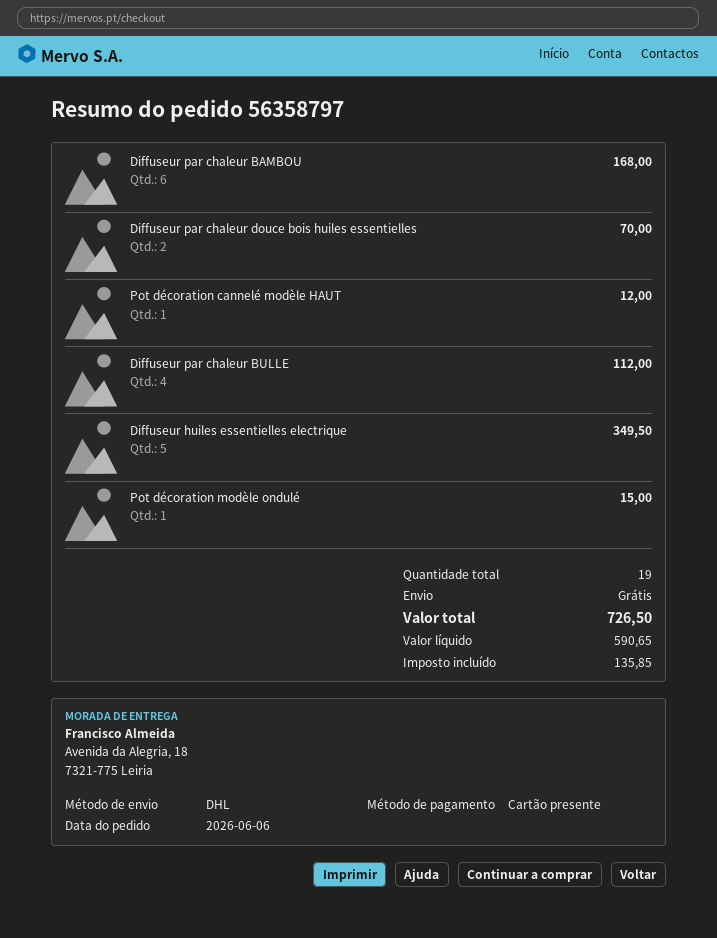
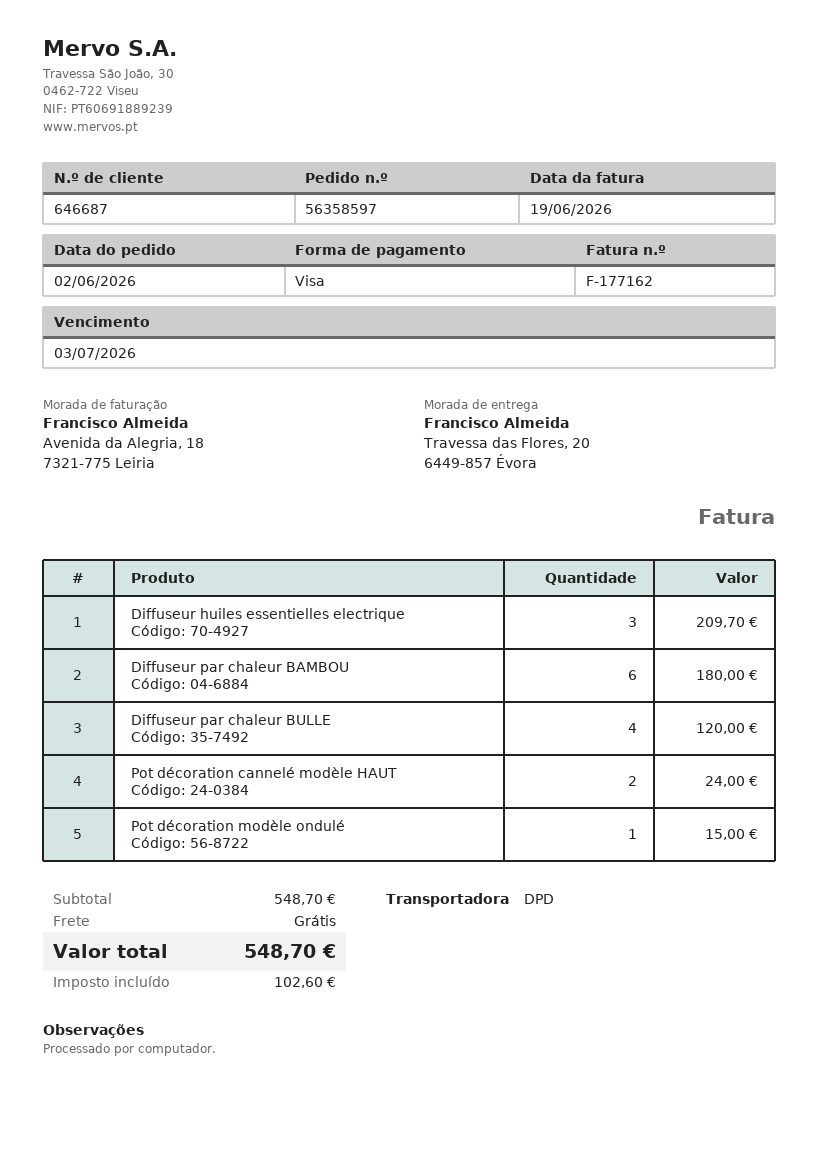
order number: 56358797 -> 56358597
order date: 2026-06-06 -> 2026-06-02
payment method: gift card -> Visa
shipping method: DHL -> DPD
ship to: Avenida da Alegria, 18, 7321-775 Leiria -> Travessa das Flores, 20, 6449-857 Évora
Diffuseur par chaleur BAMBOU: 6 for 168.00 -> 6 for 180.00
Diffuseur par chaleur douce bois huiles essentielles: 2 for 70.00 -> none
Pot décoration cannelé modèle HAUT: 1 for 12.00 -> 2 for 24.00
Diffuseur par chaleur BULLE: 4 for 112.00 -> 4 for 120.00
Diffuseur huiles essentielles electrique: 5 for 349.50 -> 3 for 209.70
tax: 135.85 -> 102.60
total: 726.50 -> 548.70

